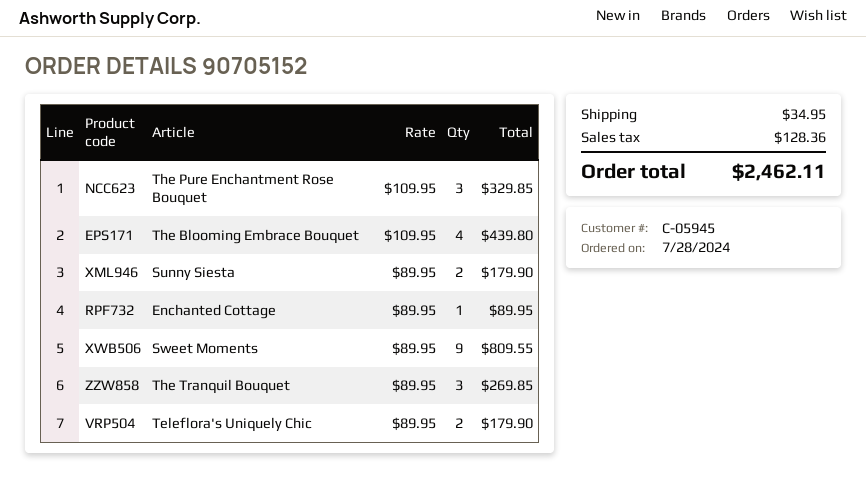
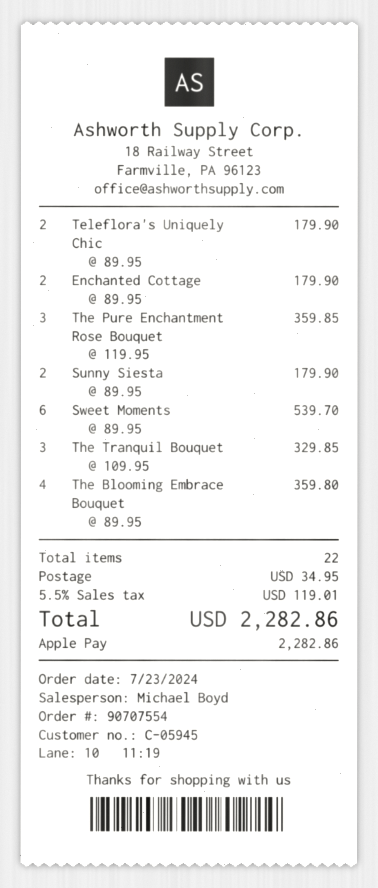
order number: 90705152 -> 90707554
order date: 2024-07-28 -> 2024-07-23
The Pure Enchantment Rose Bouquet: 3 x 109.95 = 329.85 -> 3 x 119.95 = 359.85
The Blooming Embrace Bouquet: 4 x 109.95 = 439.80 -> 4 x 89.95 = 359.80
Enchanted Cottage: 1 x 89.95 = 89.95 -> 2 x 89.95 = 179.90
Sweet Moments: 9 x 89.95 = 809.55 -> 6 x 89.95 = 539.70
The Tranquil Bouquet: 3 x 89.95 = 269.85 -> 3 x 109.95 = 329.85
tax: 128.36 -> 119.01
total: 2462.11 -> 2282.86

